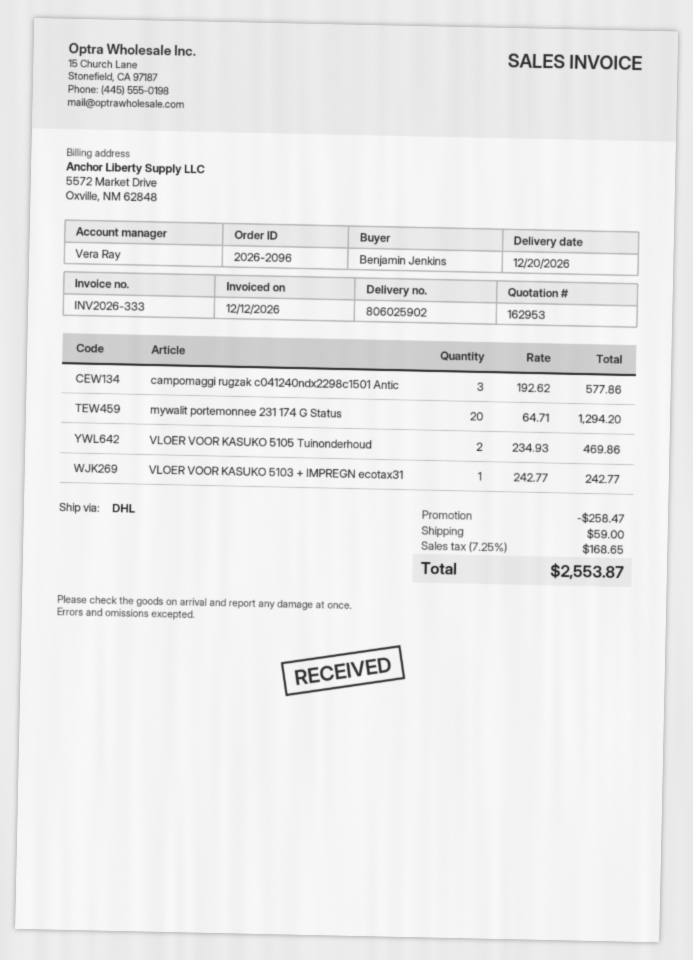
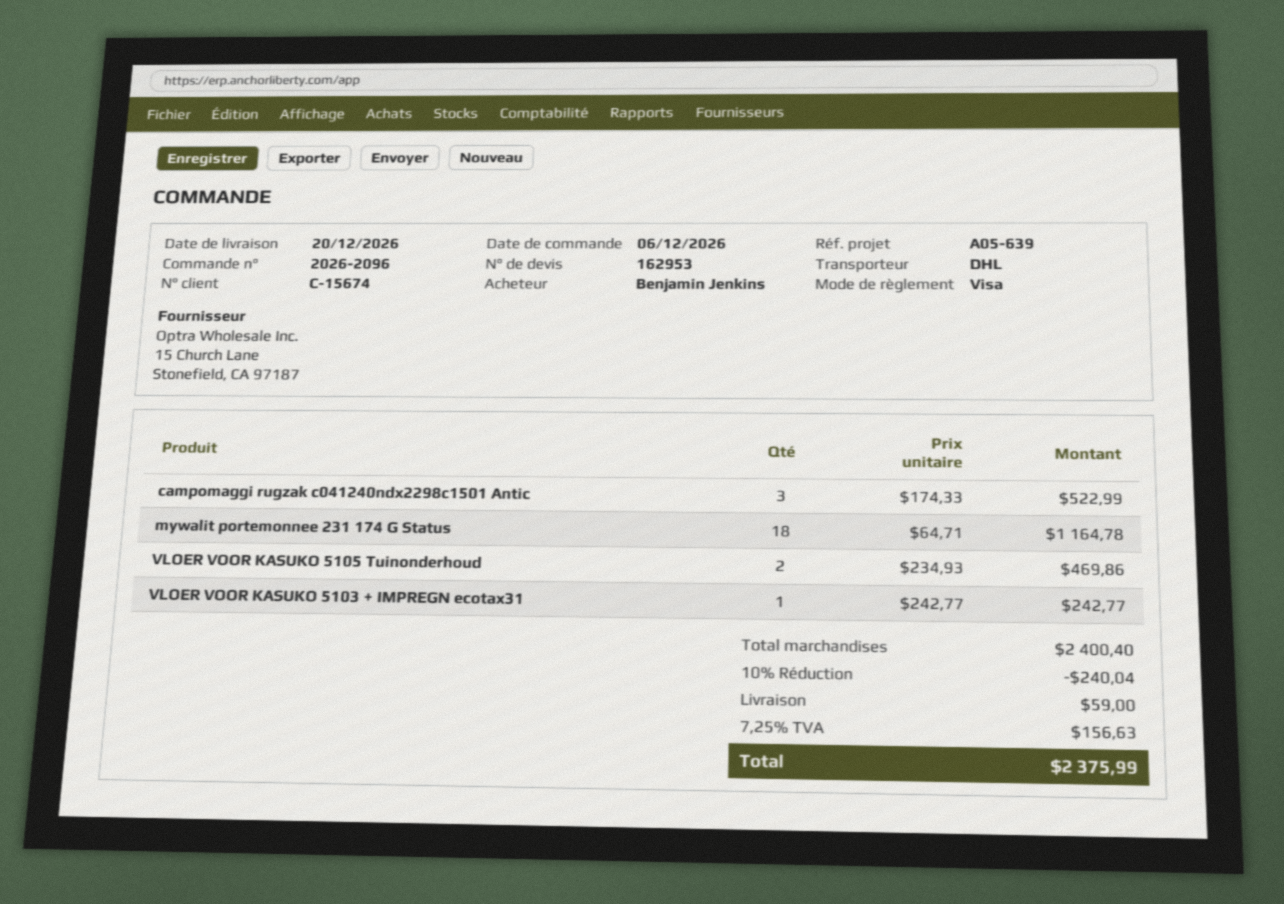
campomaggi rugzak c041240ndx2298c1501 Antic: 3 x 192.62 = 577.86 -> 3 x 174.33 = 522.99
mywalit portemonnee 231 174 G Status: 20 x 64.71 = 1294.20 -> 18 x 64.71 = 1164.78
discount: 258.47 -> 240.04
tax: 7.25% = 168.65 -> 7.25% = 156.63
total: 2553.87 -> 2375.99

